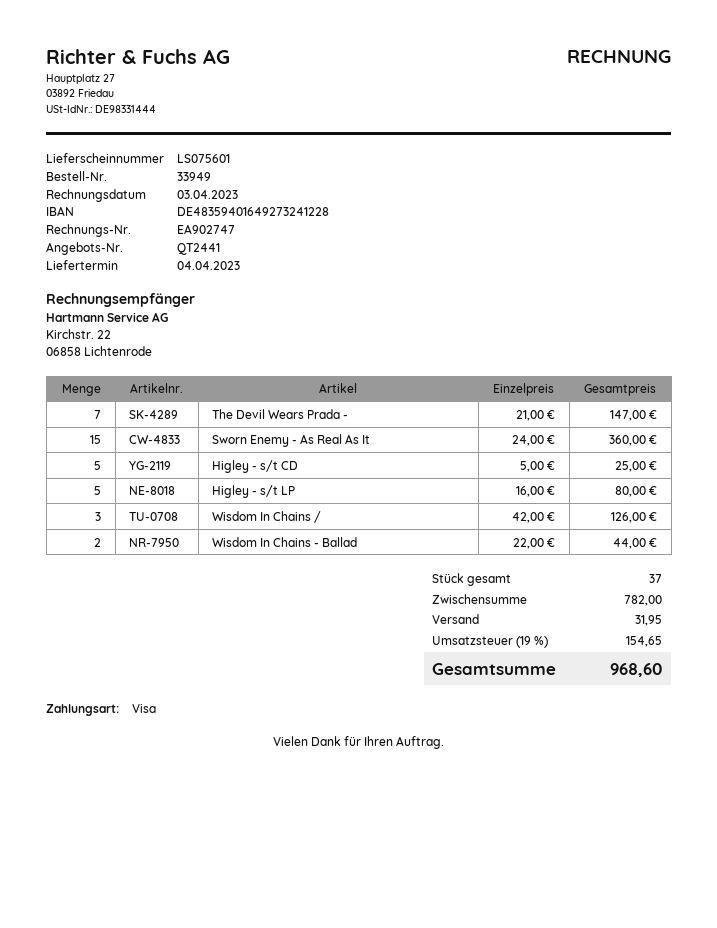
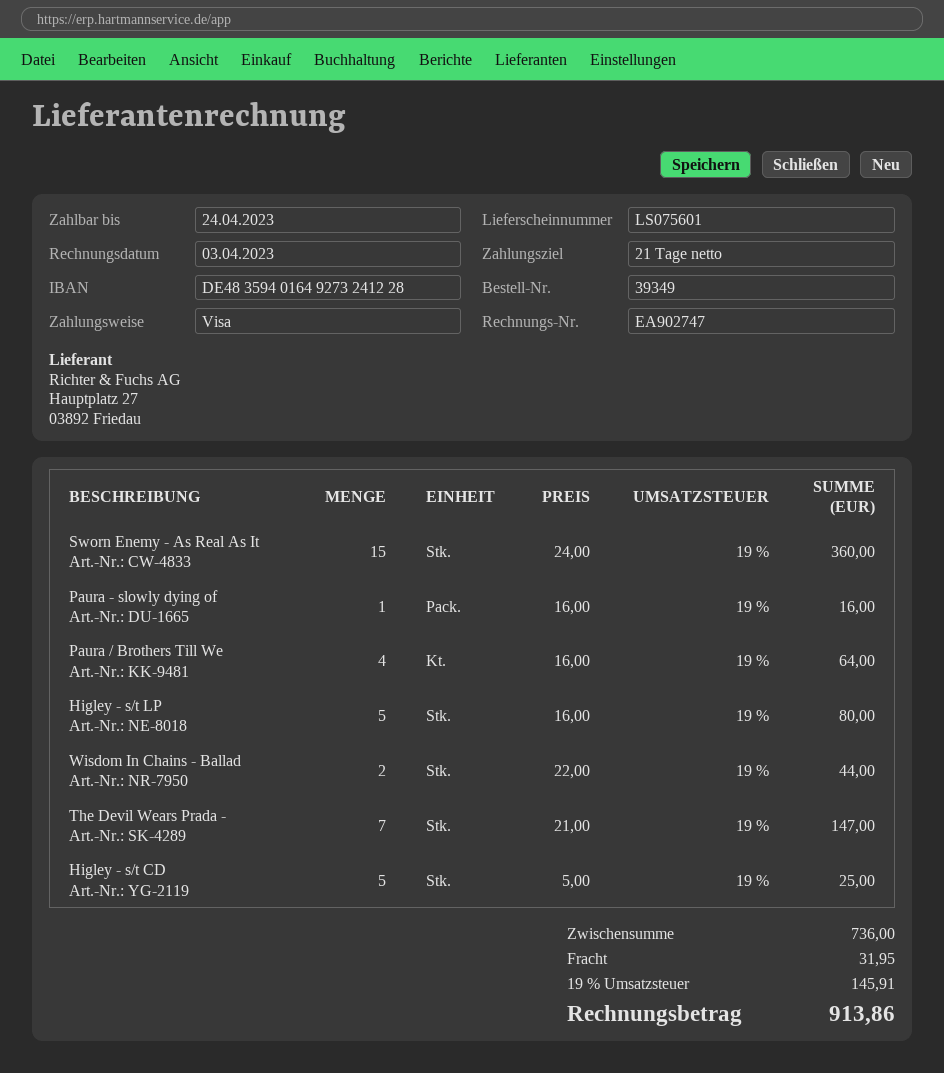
order number: 33949 -> 39349
Wisdom In Chains /: 3 x 42.00 = 126.00 -> none
Paura - slowly dying of: none -> 1 x 16.00 = 16.00
Paura / Brothers Till We: none -> 4 x 16.00 = 64.00
subtotal: 782.00 -> 736.00
tax: 19% = 154.65 -> 19% = 145.91
total: 968.60 -> 913.86

